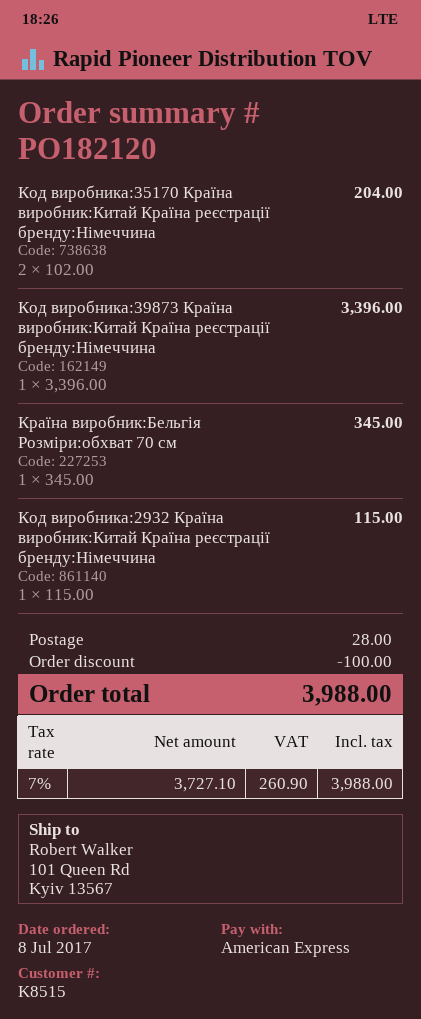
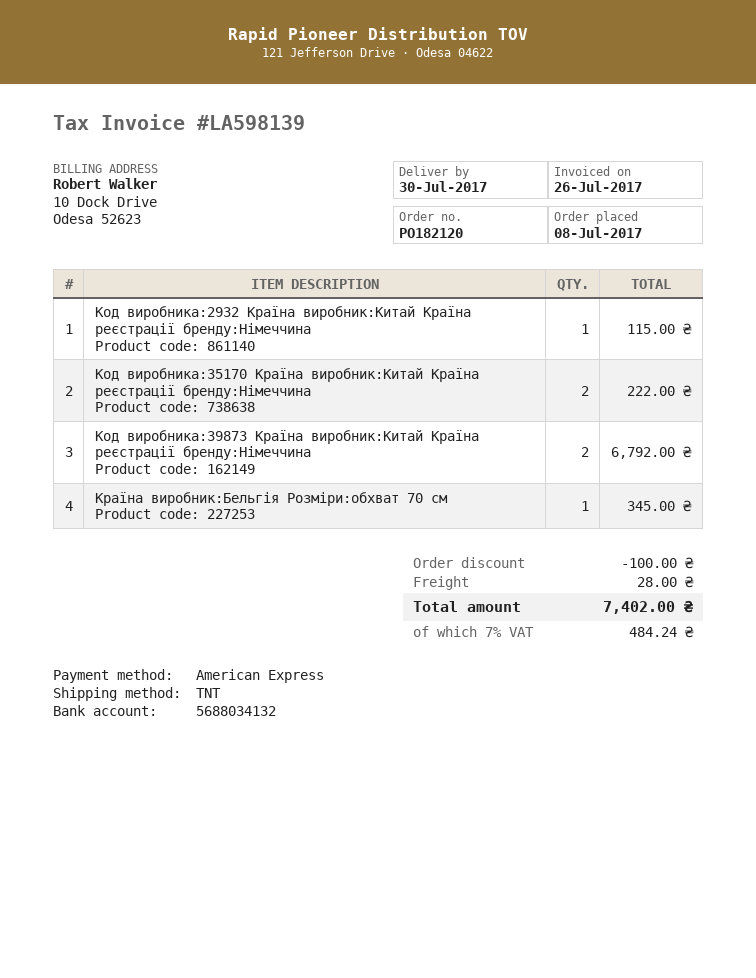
Код виробника:35170 Країна виробник:Китай Країна реєстрації бренду:Німеччина: 2 for 204.00 -> 2 for 222.00
Код виробника:39873 Країна виробник:Китай Країна реєстрації бренду:Німеччина: 1 for 3396.00 -> 2 for 6792.00
tax: 7% = 260.90 -> 7% = 484.24
total: 3988.00 -> 7402.00

